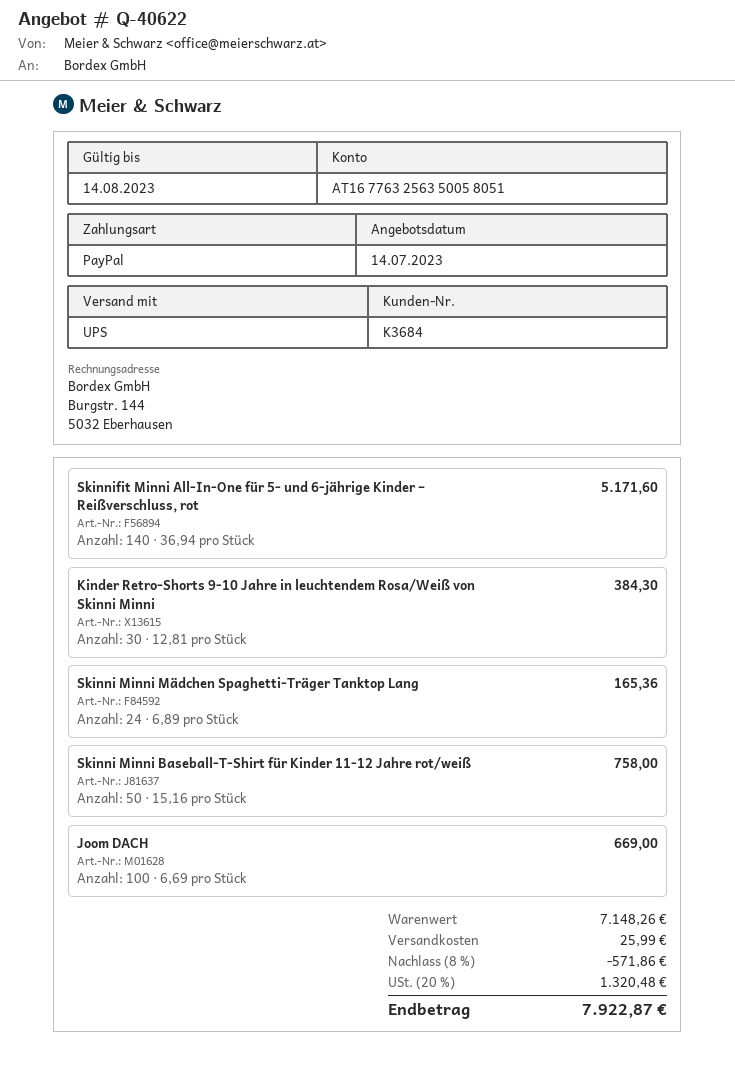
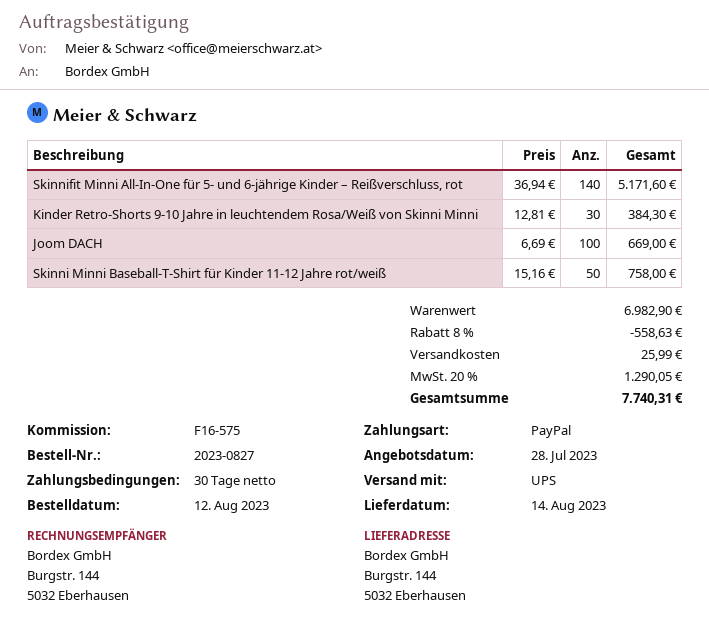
quote date: 2023-07-14 -> 2023-07-28
Skinni Minni Mädchen Spaghetti-Träger Tanktop Lang: 24 x 6.89 = 165.36 -> none
subtotal: 7148.26 -> 6982.90
discount: 8% = 571.86 -> 8% = 558.63
tax: 20% = 1320.48 -> 20% = 1290.05
total: 7922.87 -> 7740.31

